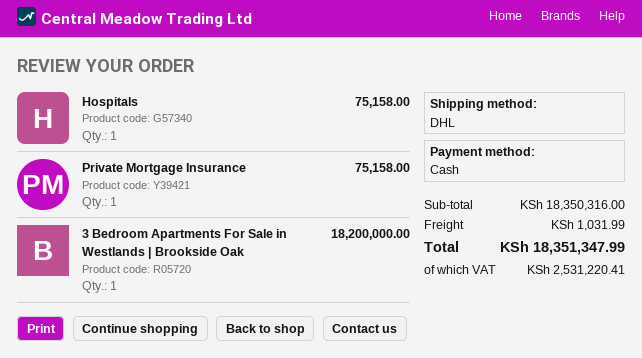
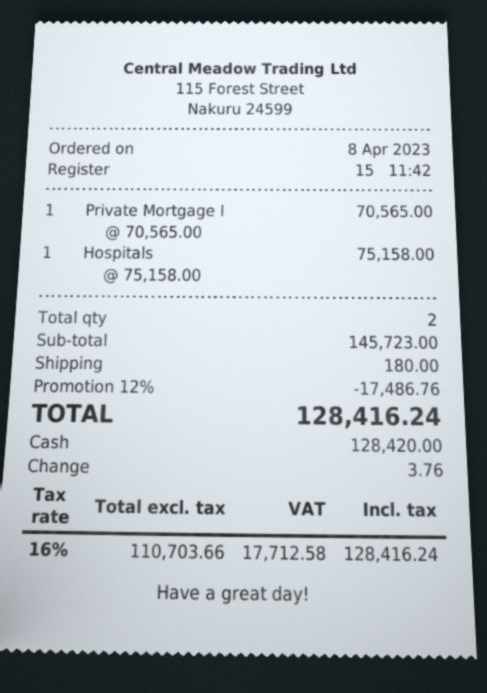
Private Mortgage Insurance: 1 for 75158.00 -> 1 for 70565.00
3 Bedroom Apartments For Sale in Westlands | Brookside Oak: 1 for 18200000.00 -> none
subtotal: 18350316.00 -> 145723.00
discount: none -> 12% = 17486.76
shipping: 1031.99 -> 180.00
tax: 2531220.41 -> 17712.58
total: 18351347.99 -> 128416.24

